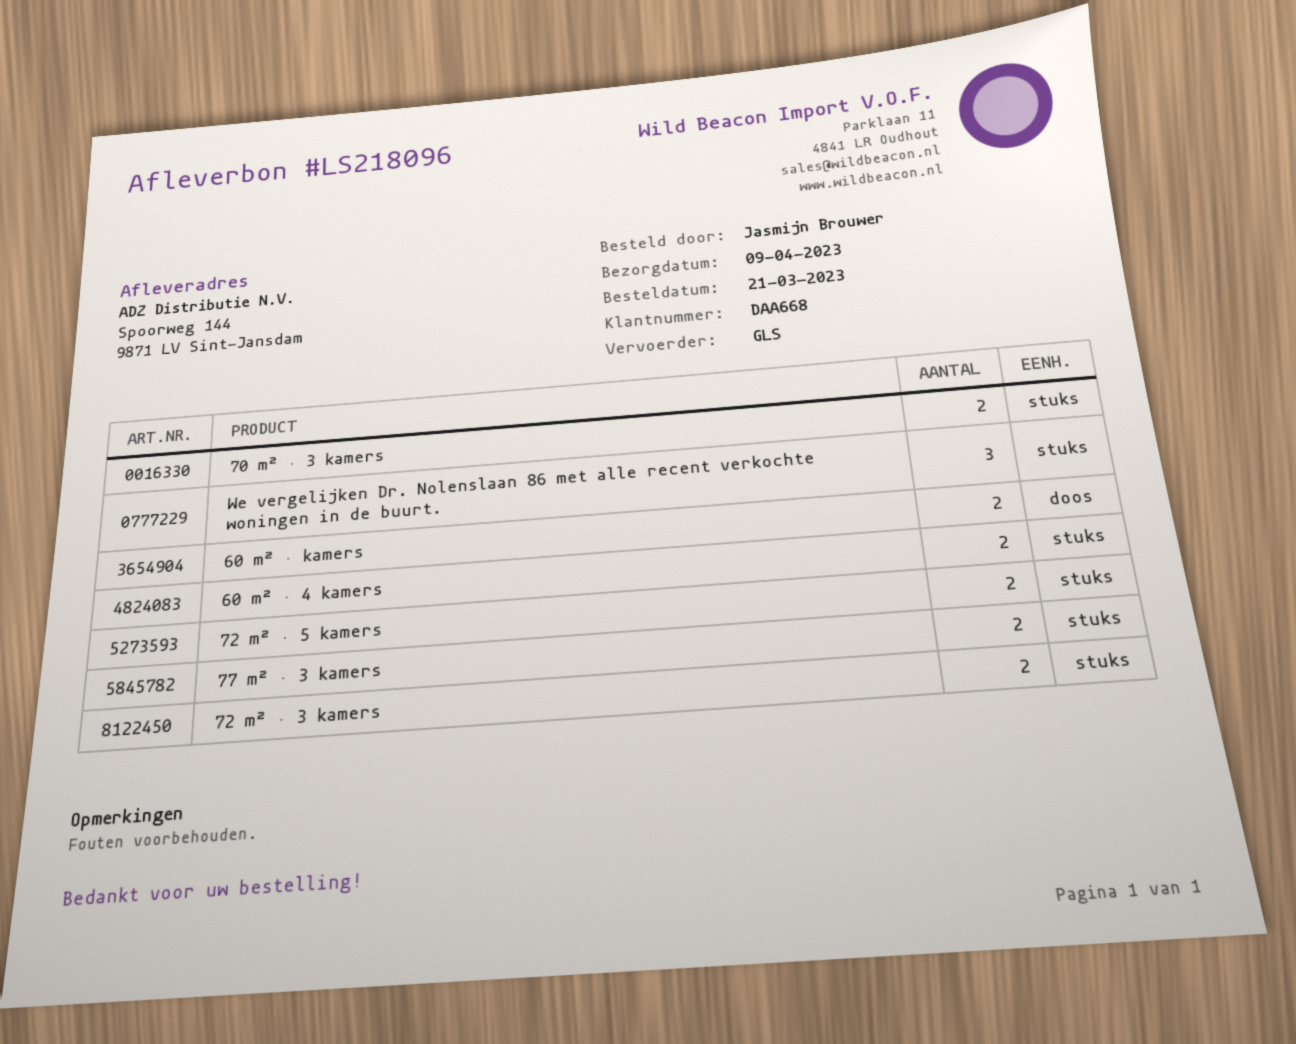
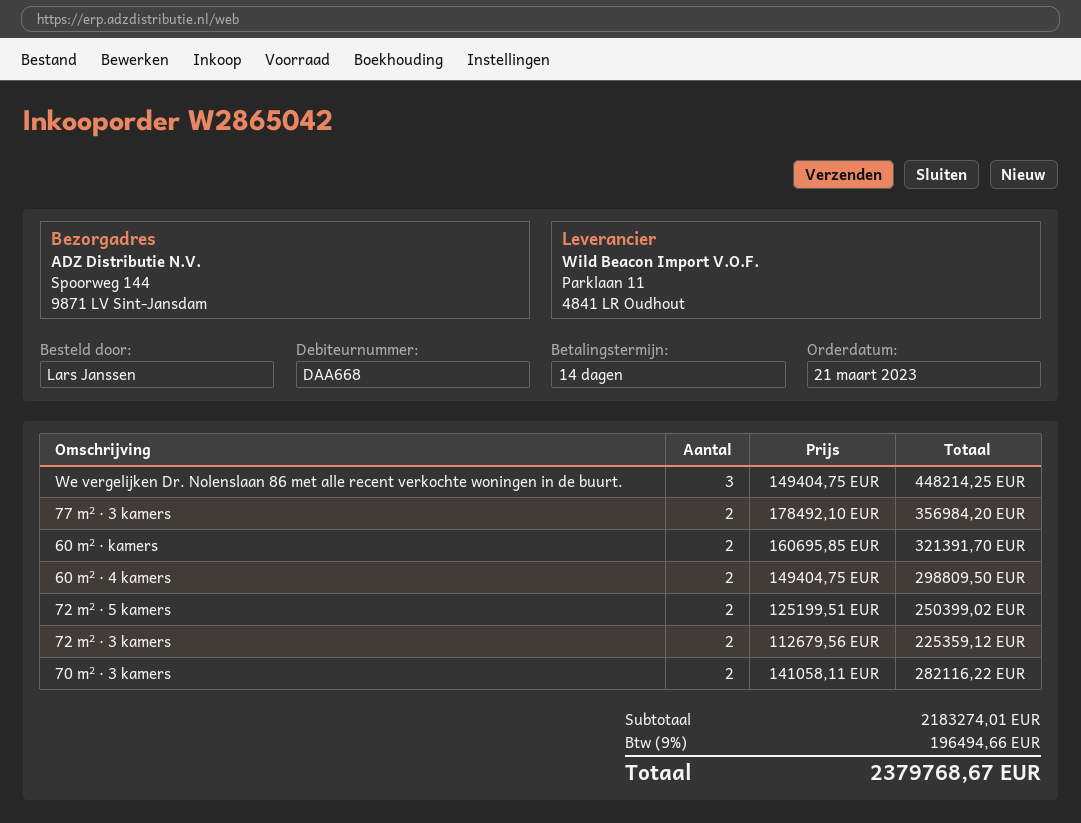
ordered by: Jasmijn Brouwer -> Lars Janssen

